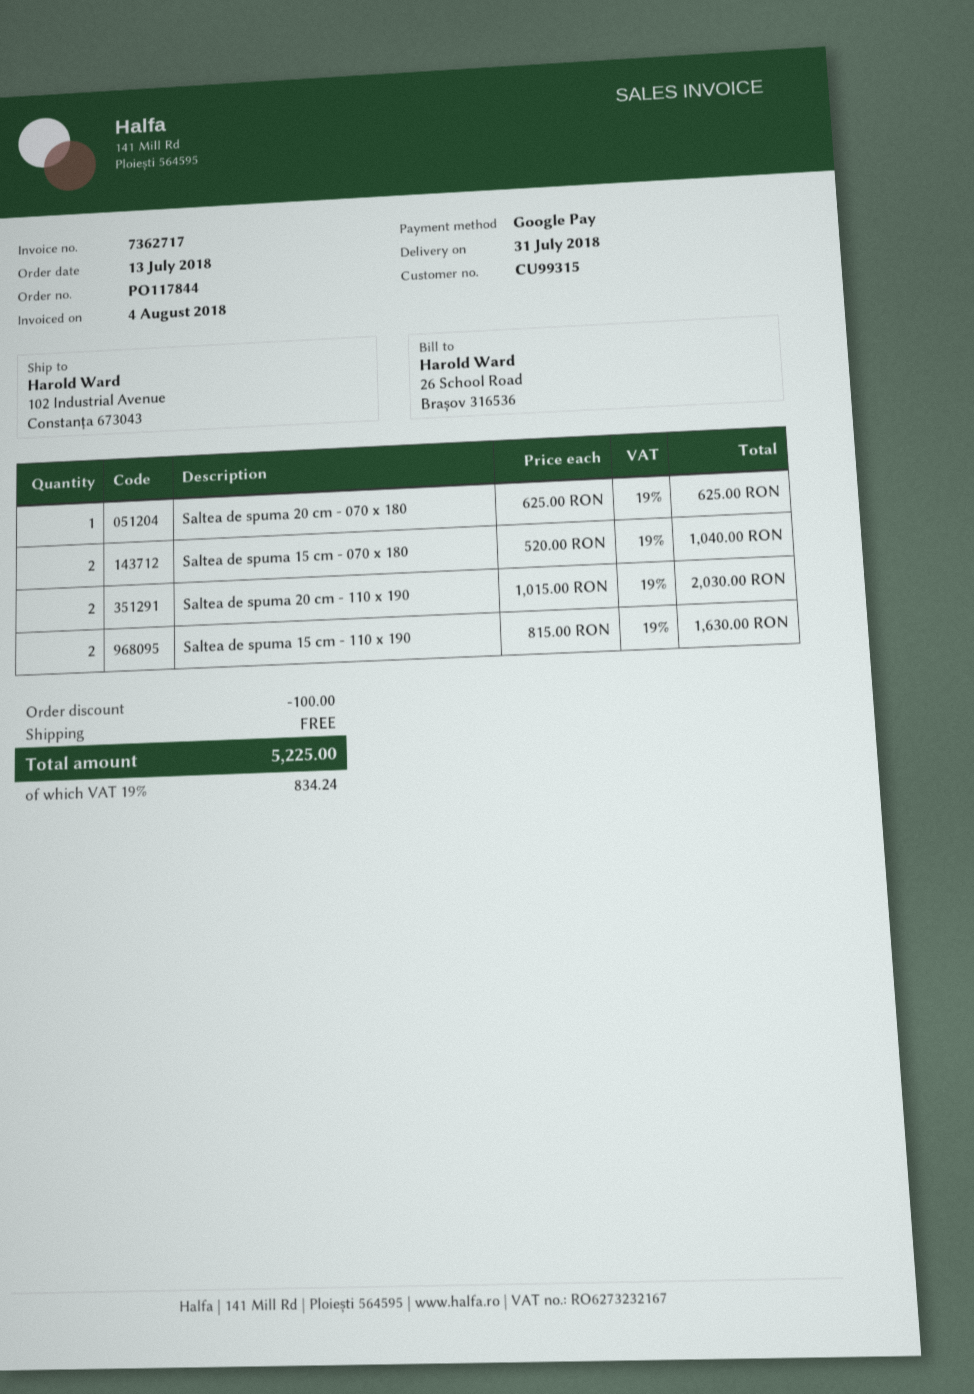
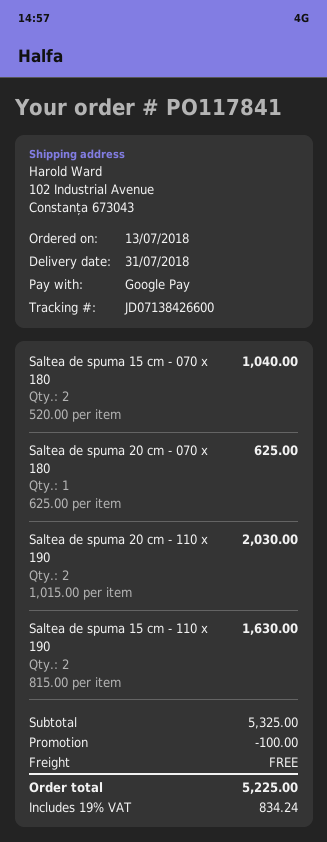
order number: PO117844 -> PO117841

